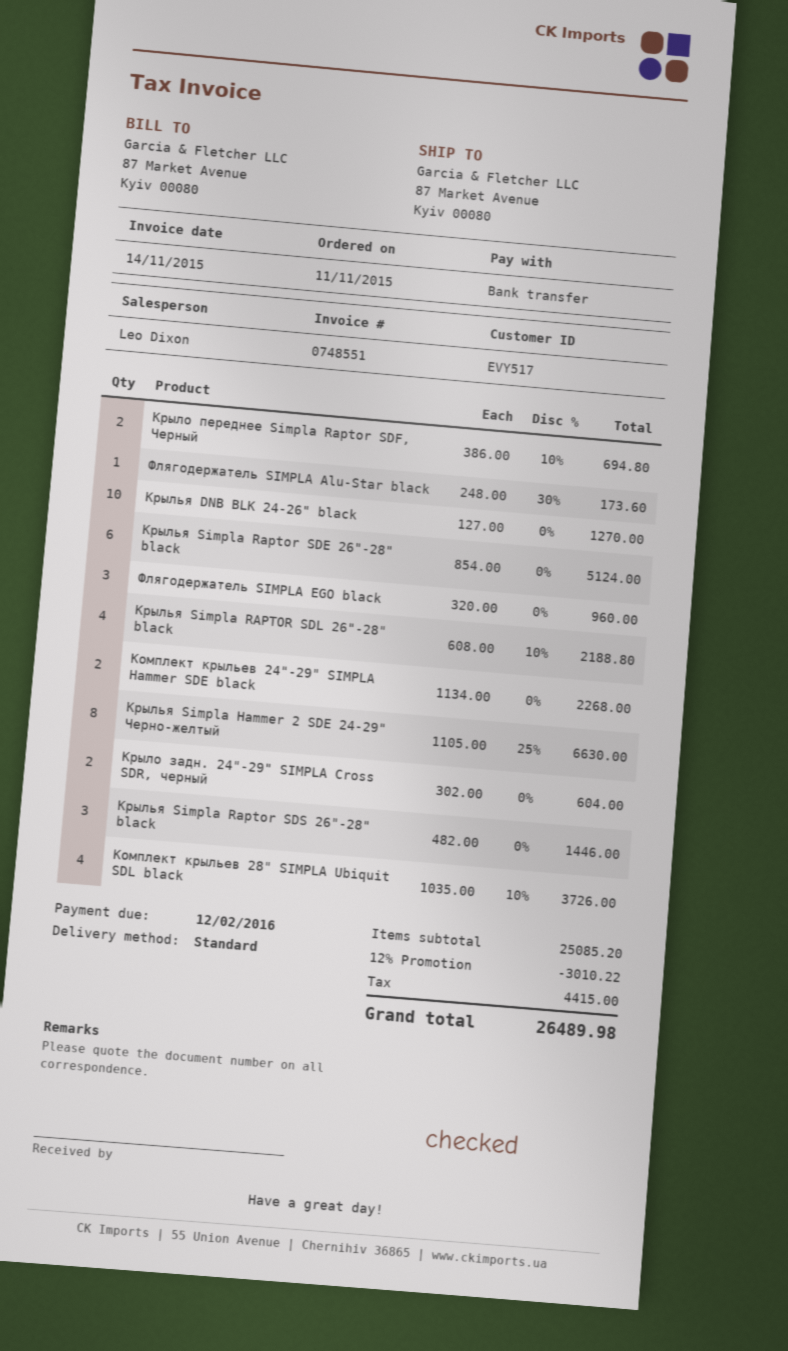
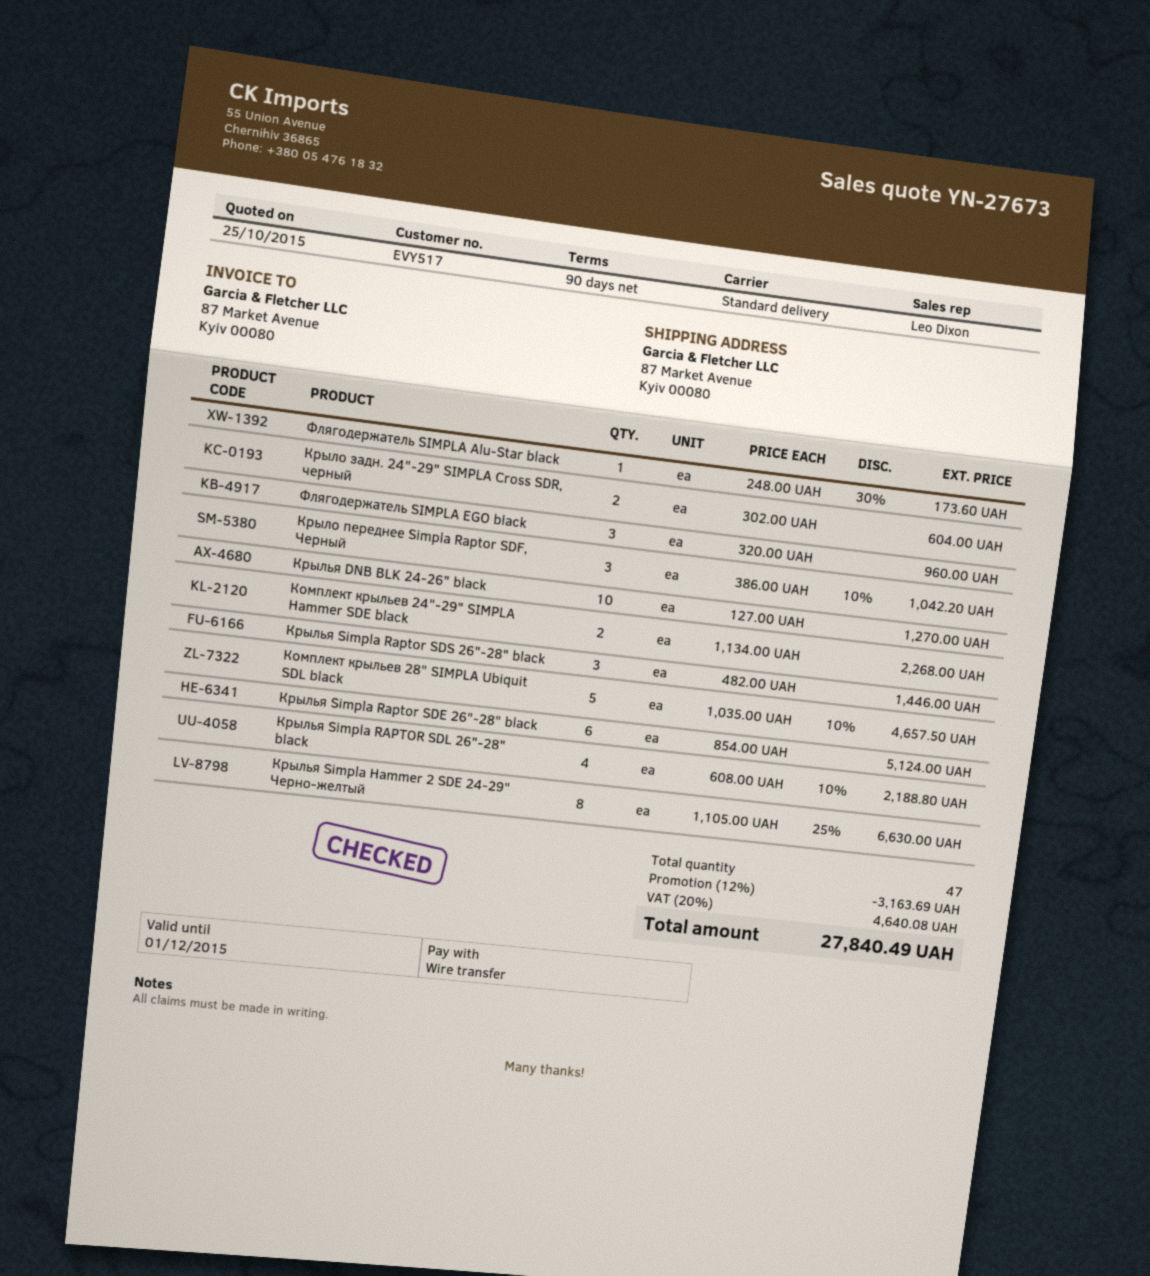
Крыло переднее Simpla Raptor SDF, Черный: 2 x 386.00 - 10% = 694.80 -> 3 x 386.00 - 10% = 1042.20
Комплект крыльев 28" SIMPLA Ubiquit SDL black: 4 x 1035.00 - 10% = 3726.00 -> 5 x 1035.00 - 10% = 4657.50
discount: 12% = 3010.22 -> 12% = 3163.69
tax: 4415.00 -> 4640.08
total: 26489.98 -> 27840.49

